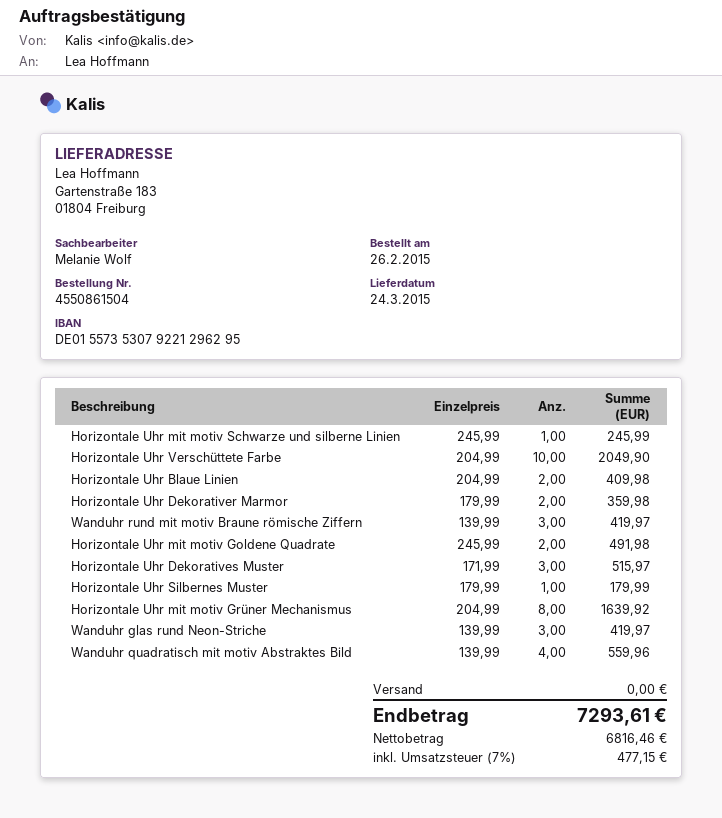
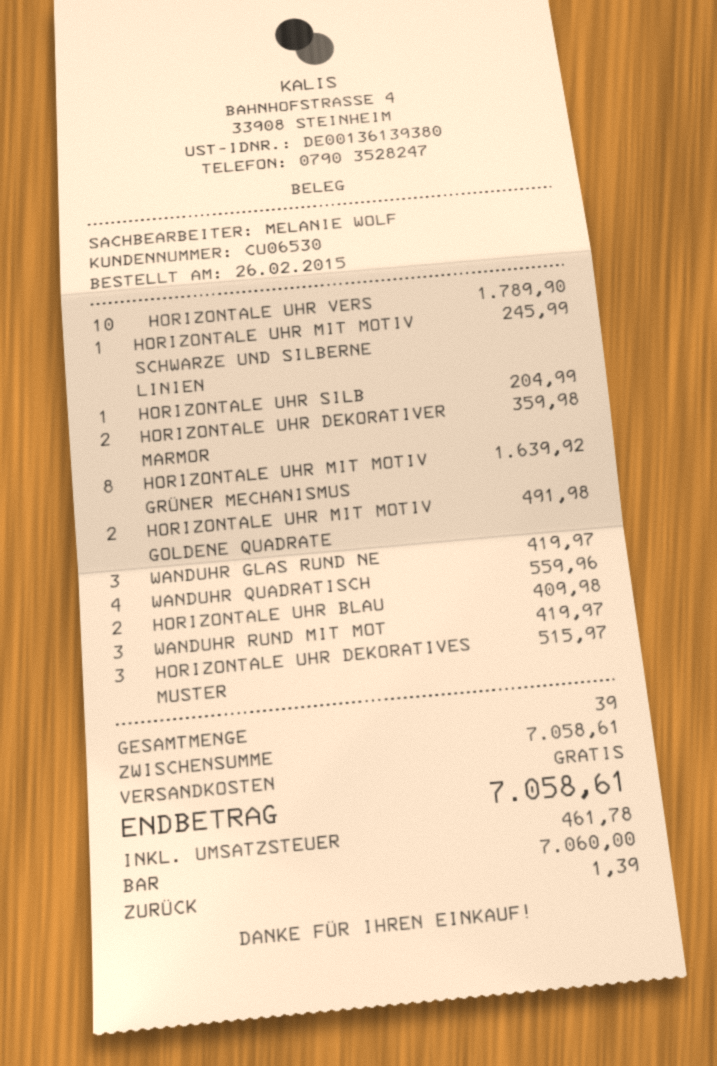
Horizontale Uhr Verschüttete Farbe: 10 for 2049.90 -> 10 for 1789.90
Horizontale Uhr Silbernes Muster: 1 for 179.99 -> 1 for 204.99
tax: 477.15 -> 461.78
total: 7293.61 -> 7058.61

